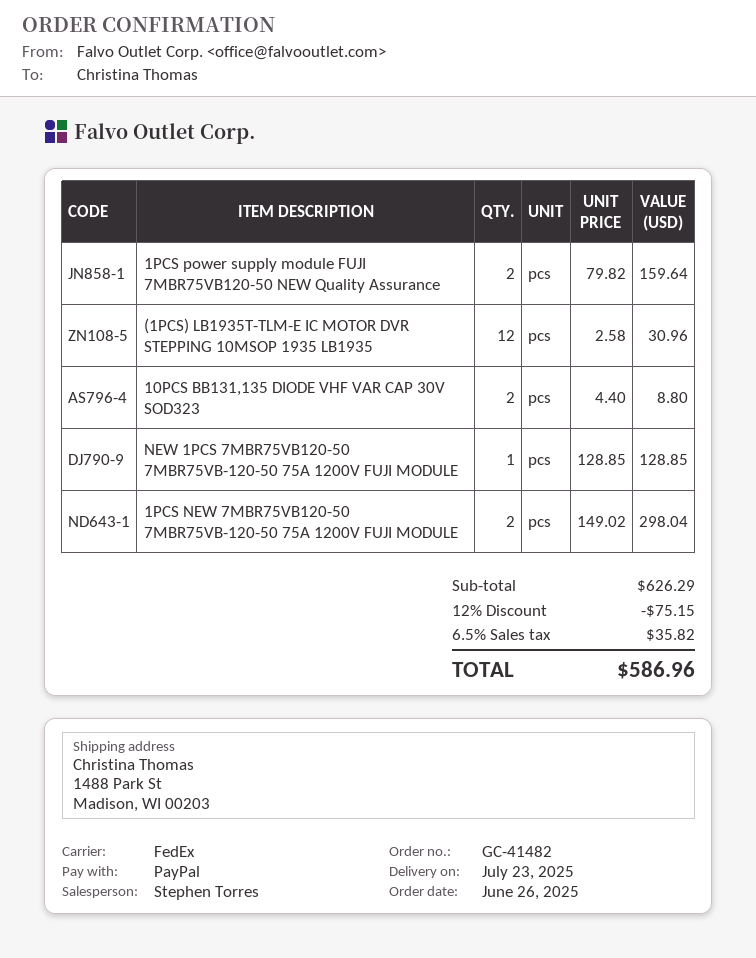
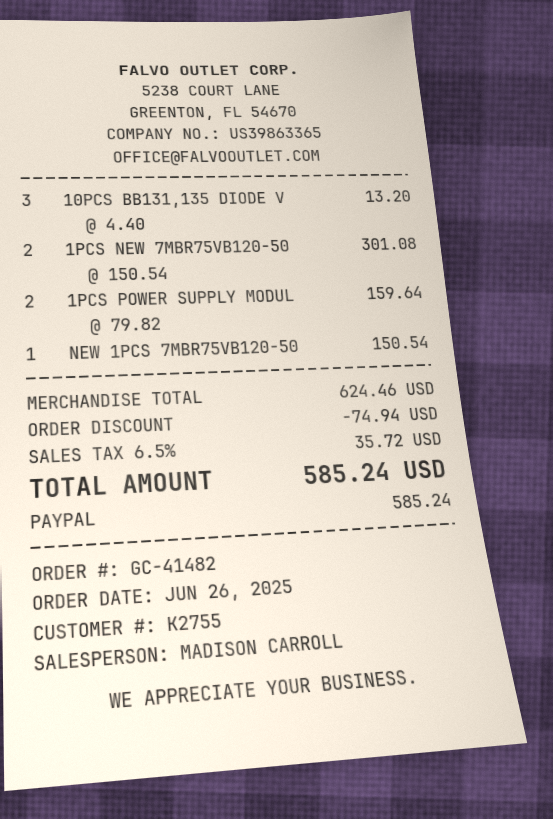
sales rep: Stephen Torres -> MADISON CARROLL
(1PCS) LB1935T-TLM-E IC MOTOR DVR STEPPING 10MSOP 1935 LB1935: 12 x 2.58 = 30.96 -> none
10PCS BB131,135 DIODE VHF VAR CAP 30V SOD323: 2 x 4.40 = 8.80 -> 3 x 4.40 = 13.20
NEW 1PCS 7MBR75VB120-50 7MBR75VB-120-50 75A 1200V FUJI MODULE: 1 x 128.85 = 128.85 -> 1 x 150.54 = 150.54
1PCS NEW 7MBR75VB120-50 7MBR75VB-120-50 75A 1200V FUJI MODULE: 2 x 149.02 = 298.04 -> 2 x 150.54 = 301.08
subtotal: 626.29 -> 624.46
discount: 75.15 -> 74.94
tax: 6.5% = 35.82 -> 6.5% = 35.72
total: 586.96 -> 585.24

